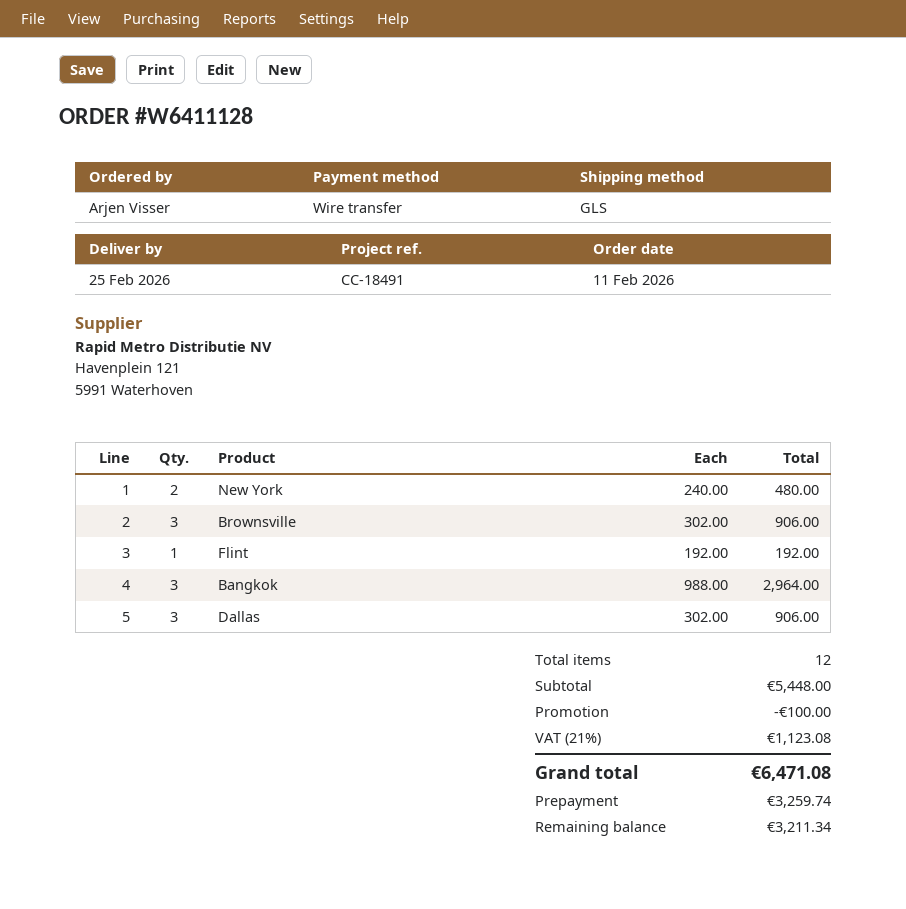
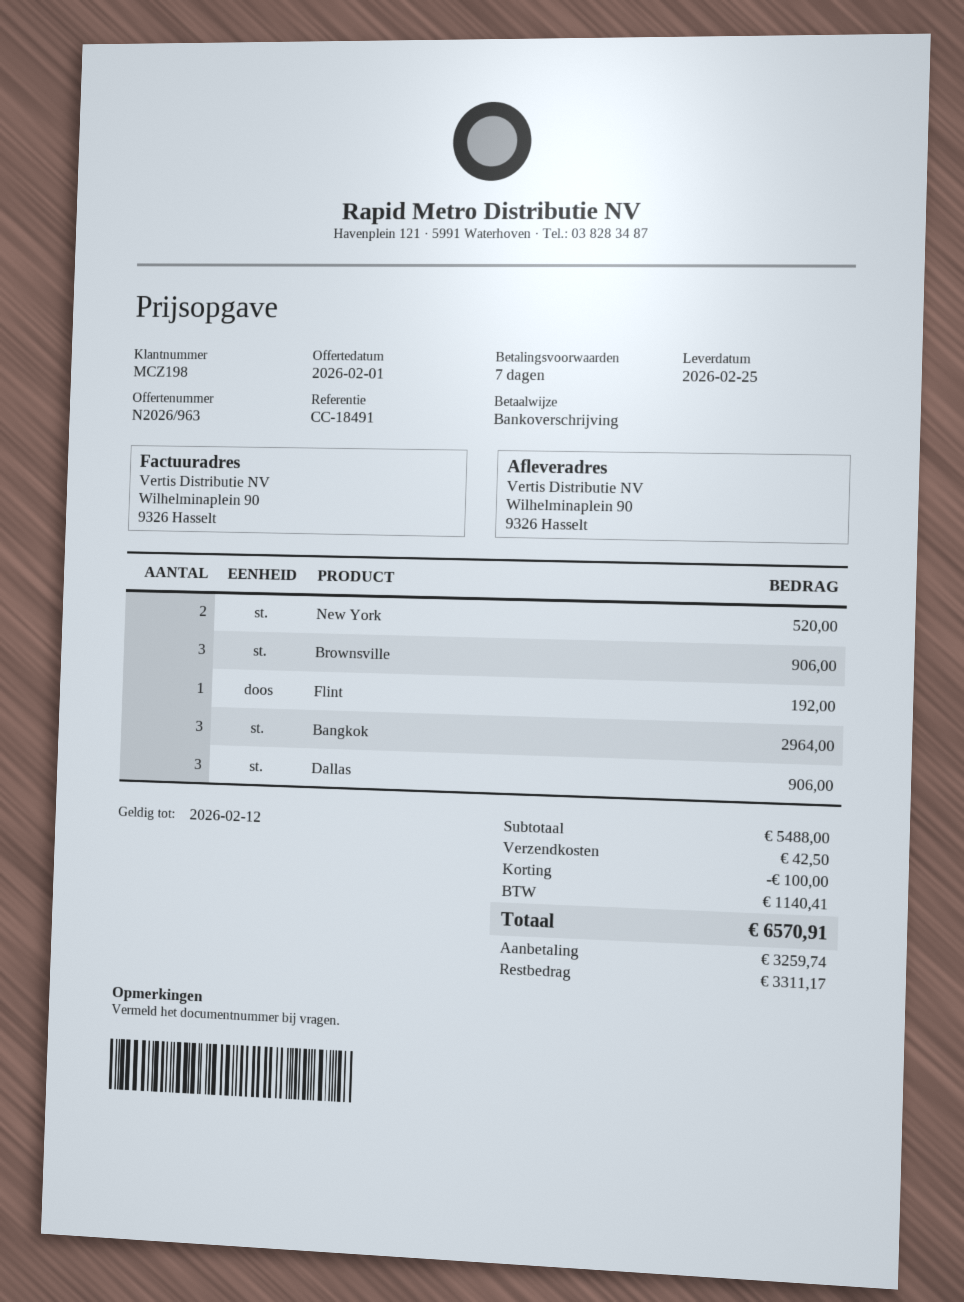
New York: 2 for 480.00 -> 2 for 520.00
subtotal: 5448.00 -> 5488.00
shipping: none -> 42.50
tax: 1123.08 -> 1140.41
total: 6471.08 -> 6570.91
balance: 3211.34 -> 3311.17

